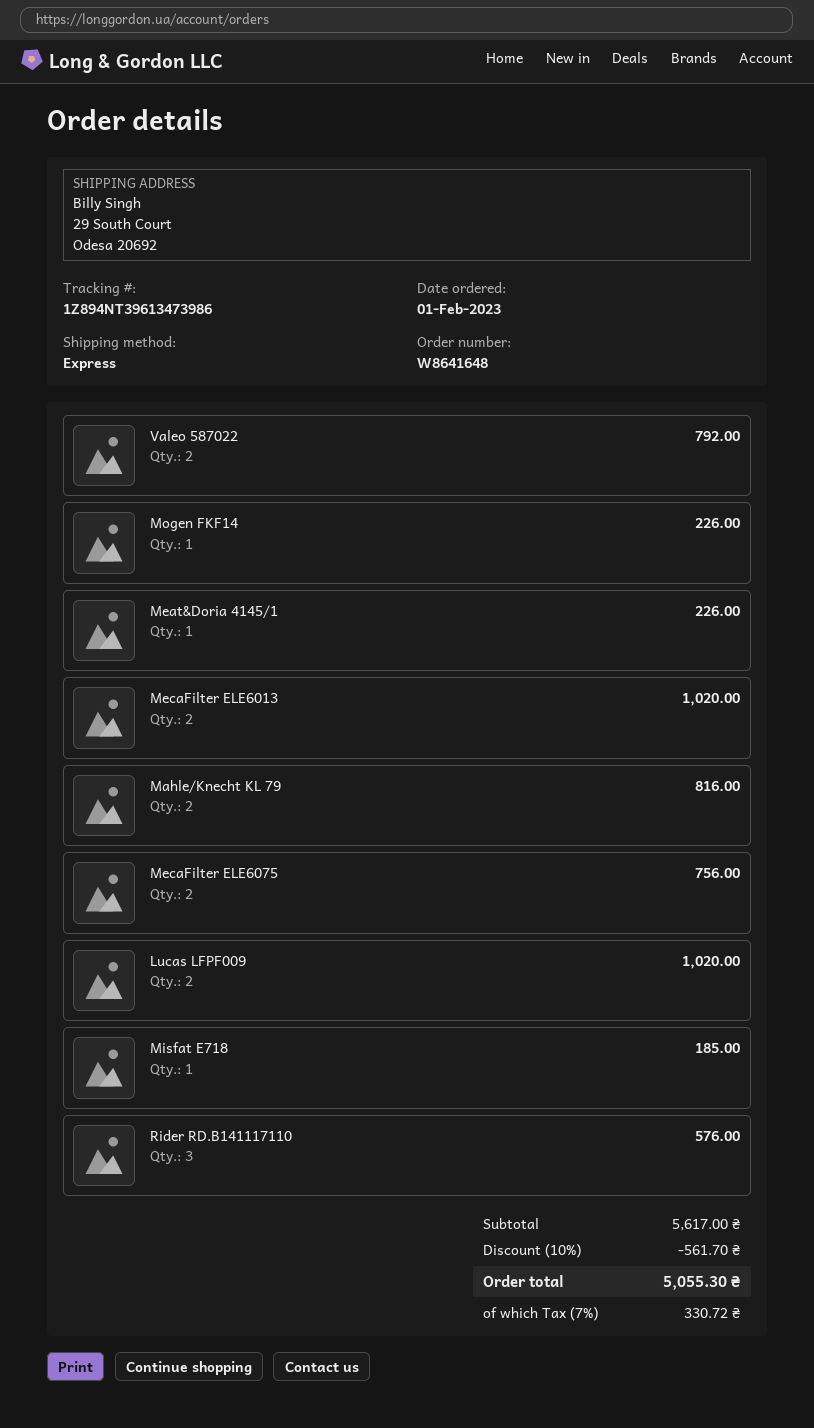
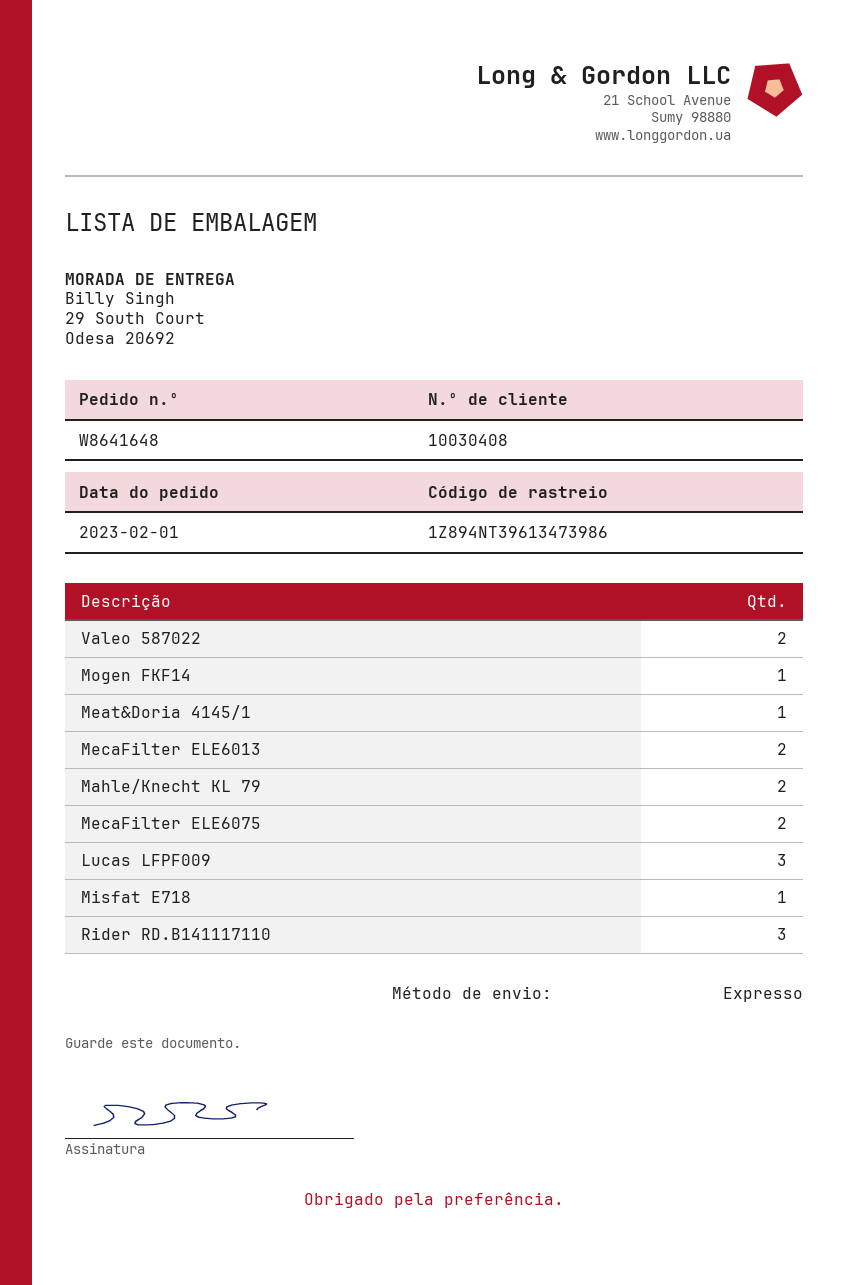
Lucas LFPF009: 2 -> 3

